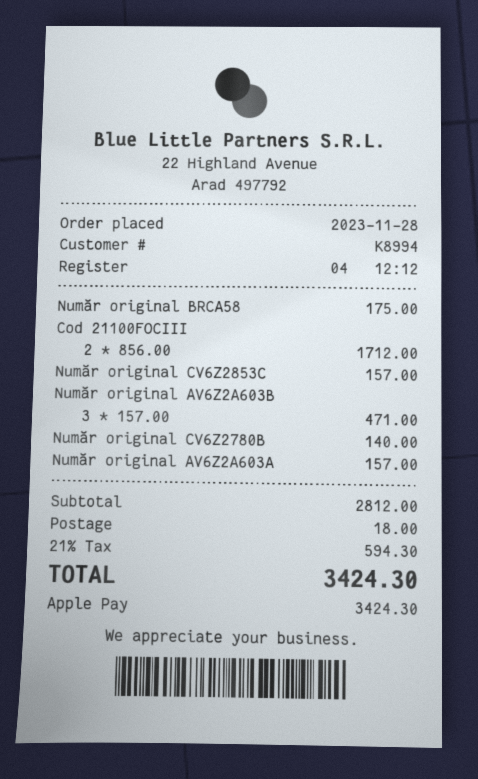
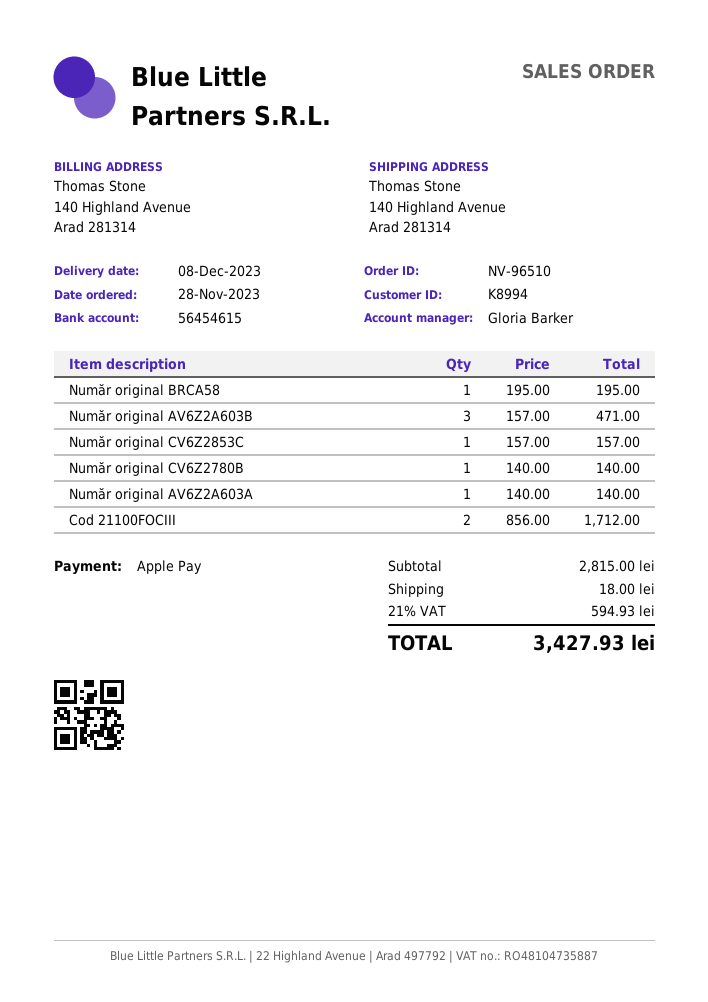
Număr original BRCA58: 1 x 175.00 = 175.00 -> 1 x 195.00 = 195.00
Număr original AV6Z2A603A: 1 x 157.00 = 157.00 -> 1 x 140.00 = 140.00
subtotal: 2812.00 -> 2815.00
tax: 21% = 594.30 -> 21% = 594.93
total: 3424.30 -> 3427.93

